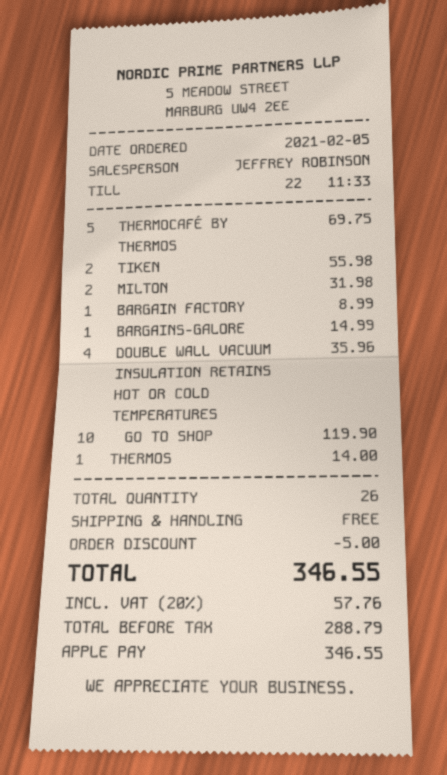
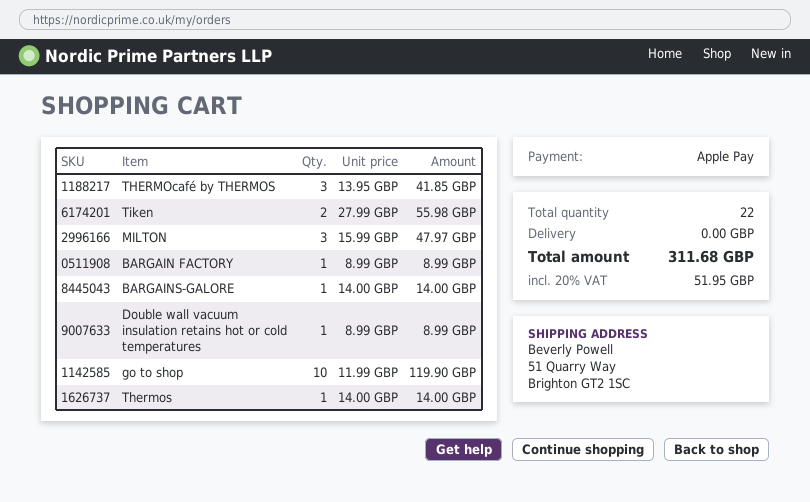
THERMOCAFÉ BY THERMOS: 5 for 69.75 -> 3 for 41.85
MILTON: 2 for 31.98 -> 3 for 47.97
BARGAINS-GALORE: 1 for 14.99 -> 1 for 14.00
DOUBLE WALL VACUUM INSULATION RETAINS HOT OR COLD TEMPERATURES: 4 for 35.96 -> 1 for 8.99
total quantity: 26 -> 22
discount: 5.00 -> none
tax: 20% = 57.76 -> 20% = 51.95
total: 346.55 -> 311.68

